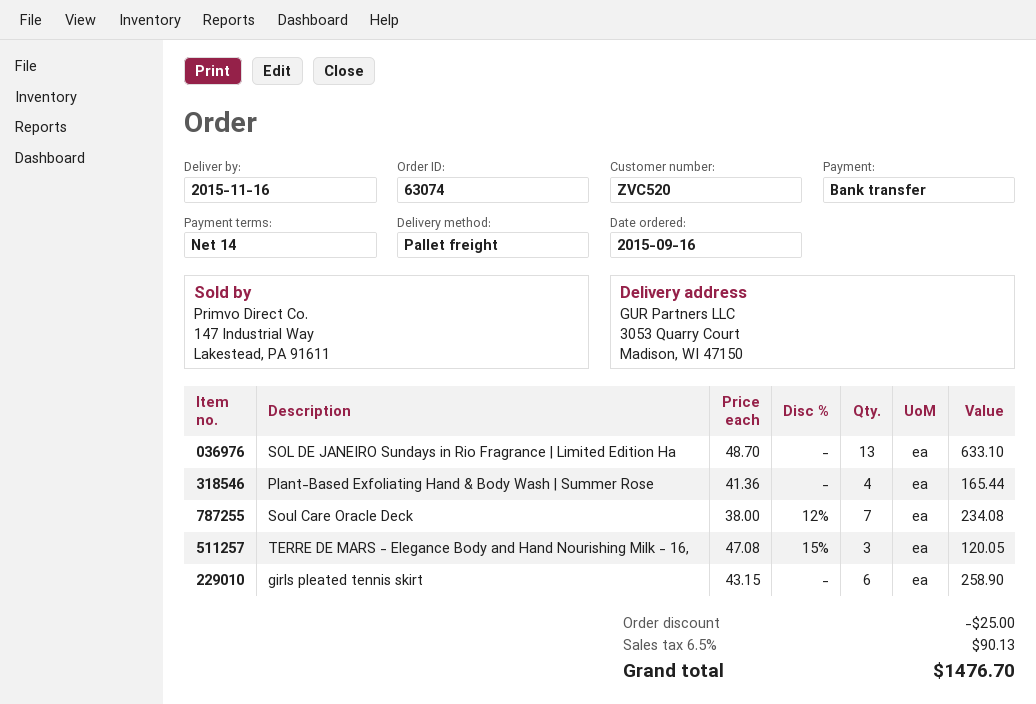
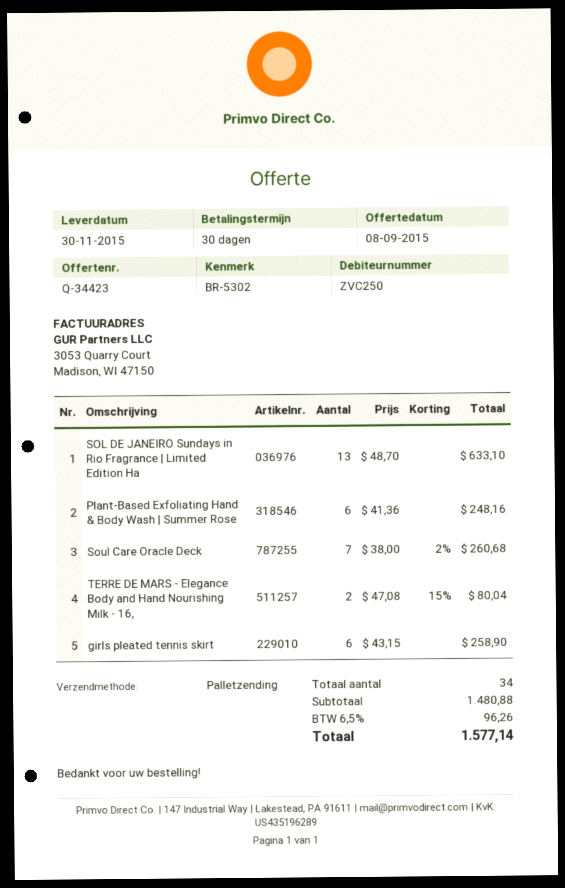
delivery date: 2015-11-16 -> 2015-11-30
payment terms: 14 days -> 30 days
customer number: ZVC520 -> ZVC250
Plant-Based Exfoliating Hand & Body Wash | Summer Rose: 4 x 41.36 = 165.44 -> 6 x 41.36 = 248.16
Soul Care Oracle Deck: 7 x 38.00 - 12% = 234.08 -> 7 x 38.00 - 2% = 260.68
TERRE DE MARS - Elegance Body and Hand Nourishing Milk - 16,: 3 x 47.08 - 15% = 120.05 -> 2 x 47.08 - 15% = 80.04
discount: 25.00 -> none
tax: 6.5% = 90.13 -> 6.5% = 96.26
total: 1476.70 -> 1577.14

